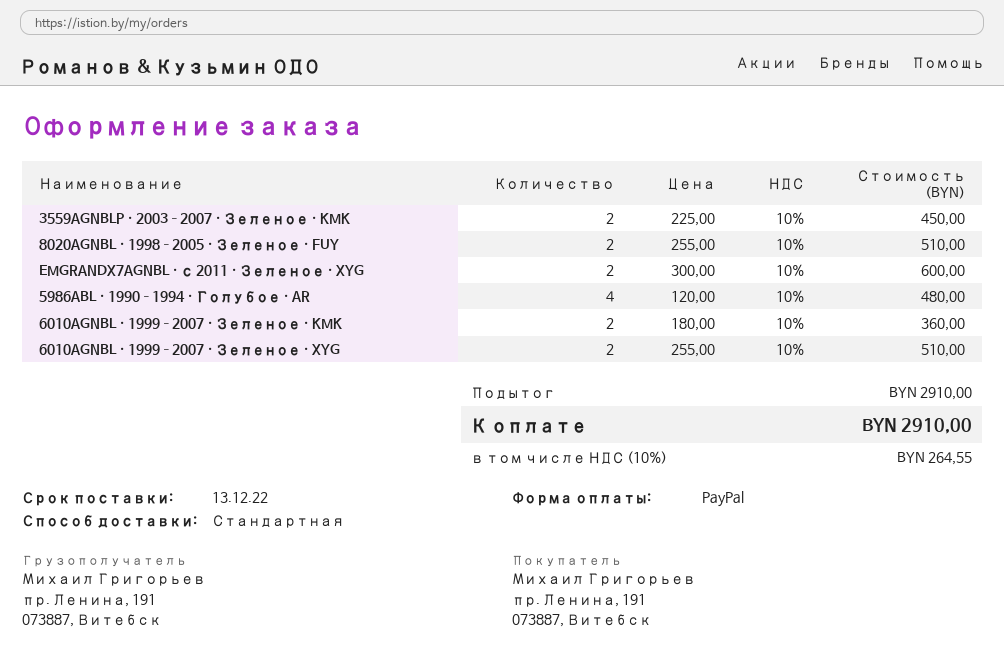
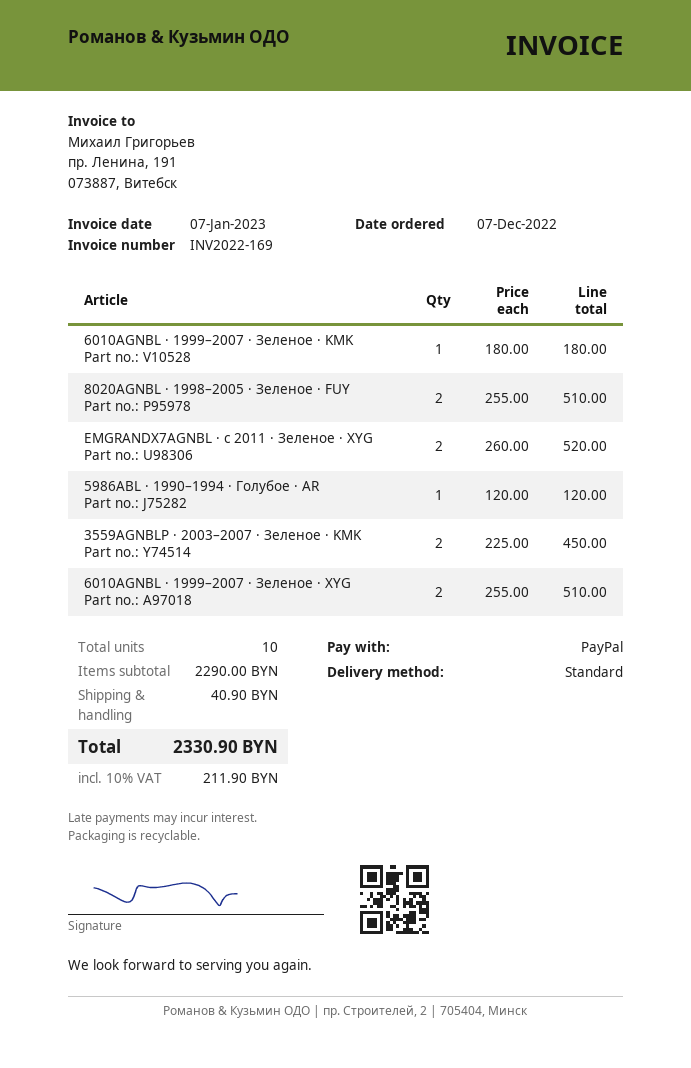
EMGRANDX7AGNBL · с 2011 · Зеленое · XYG: 2 x 300.00 = 600.00 -> 2 x 260.00 = 520.00
5986ABL · 1990–1994 · Голубое · AR: 4 x 120.00 = 480.00 -> 1 x 120.00 = 120.00
6010AGNBL · 1999–2007 · Зеленое · KMK: 2 x 180.00 = 360.00 -> 1 x 180.00 = 180.00
subtotal: 2910.00 -> 2290.00
shipping: none -> 40.90
tax: 10% = 264.55 -> 10% = 211.90
total: 2910.00 -> 2330.90

